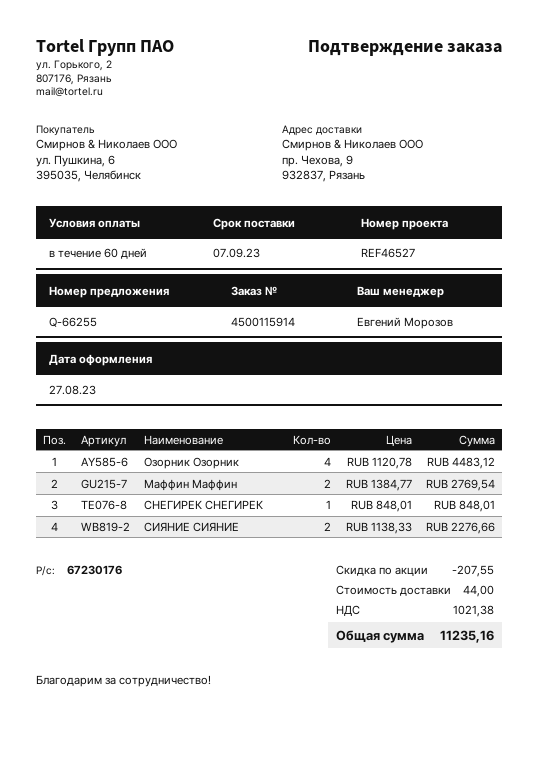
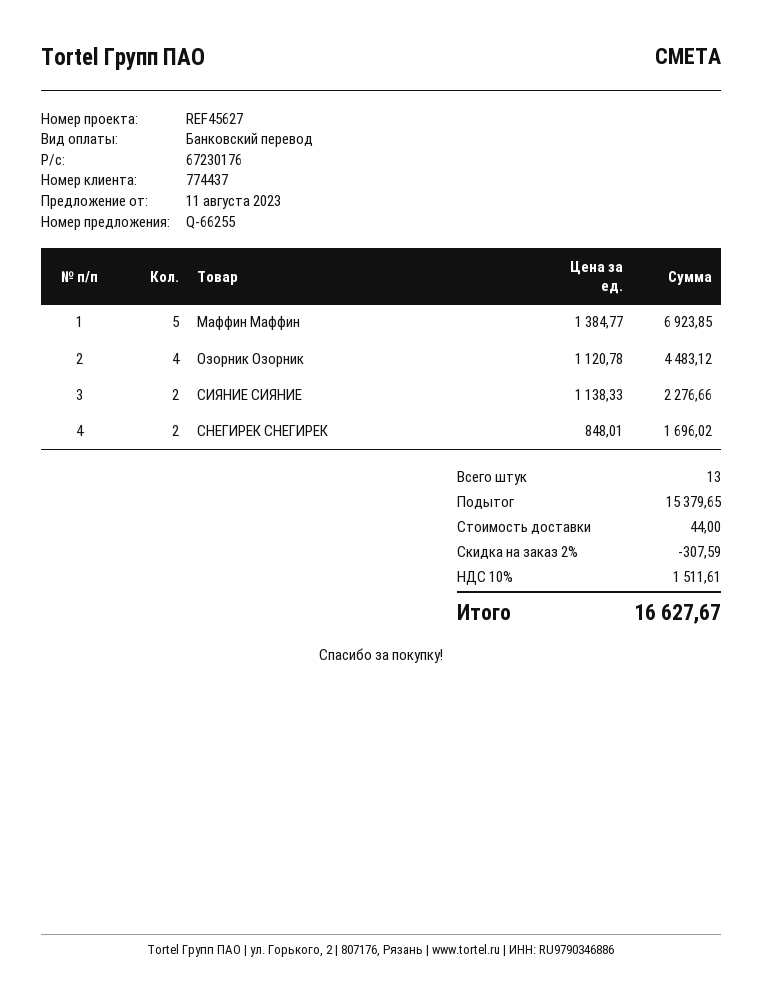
reference: REF46527 -> REF45627
Маффин Маффин: 2 x 1384.77 = 2769.54 -> 5 x 1384.77 = 6923.85
СНЕГИРЕК СНЕГИРЕК: 1 x 848.01 = 848.01 -> 2 x 848.01 = 1696.02
discount: 207.55 -> 307.59
tax: 1021.38 -> 1511.61
total: 11235.16 -> 16627.67

